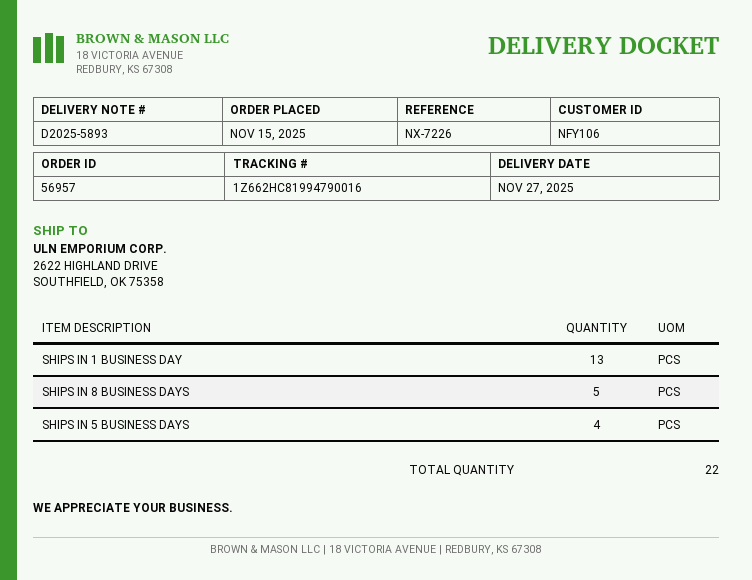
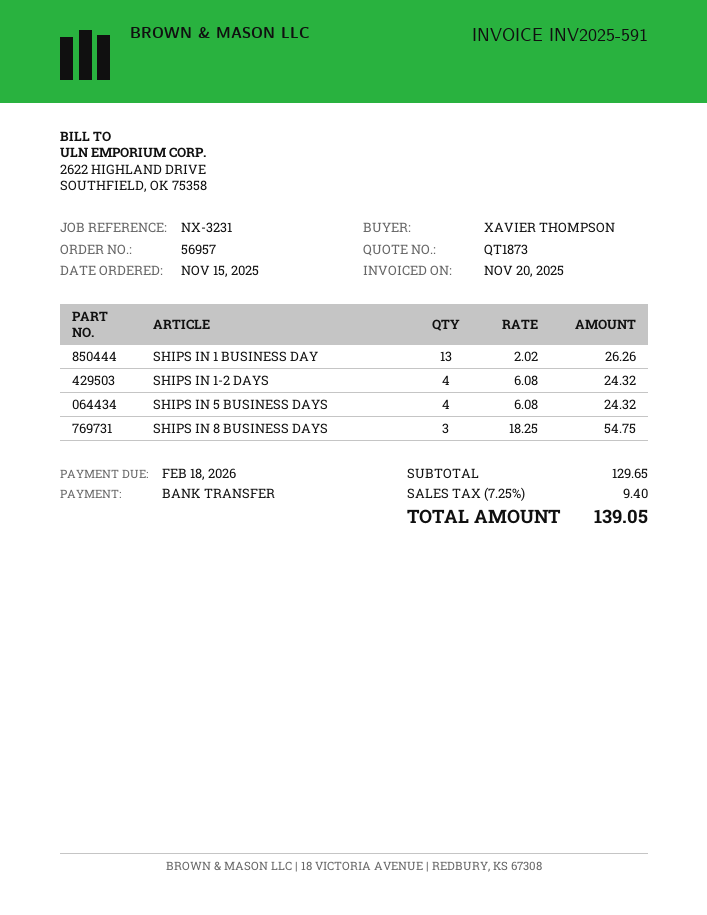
reference: NX-7226 -> NX-3231
SHIPS IN 8 BUSINESS DAYS: 5 -> 3
SHIPS IN 1-2 DAYS: none -> 4

